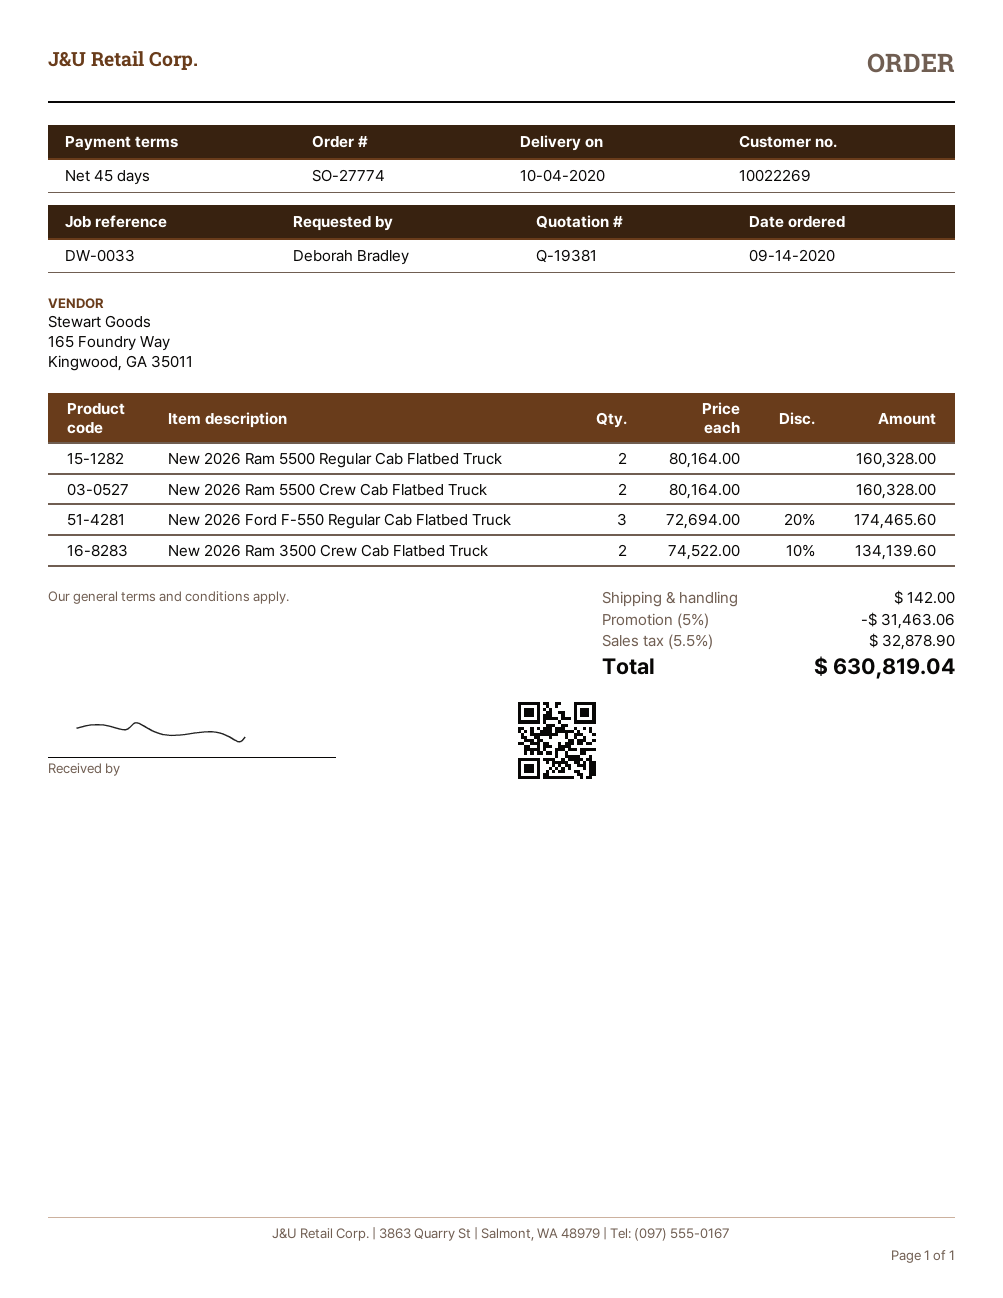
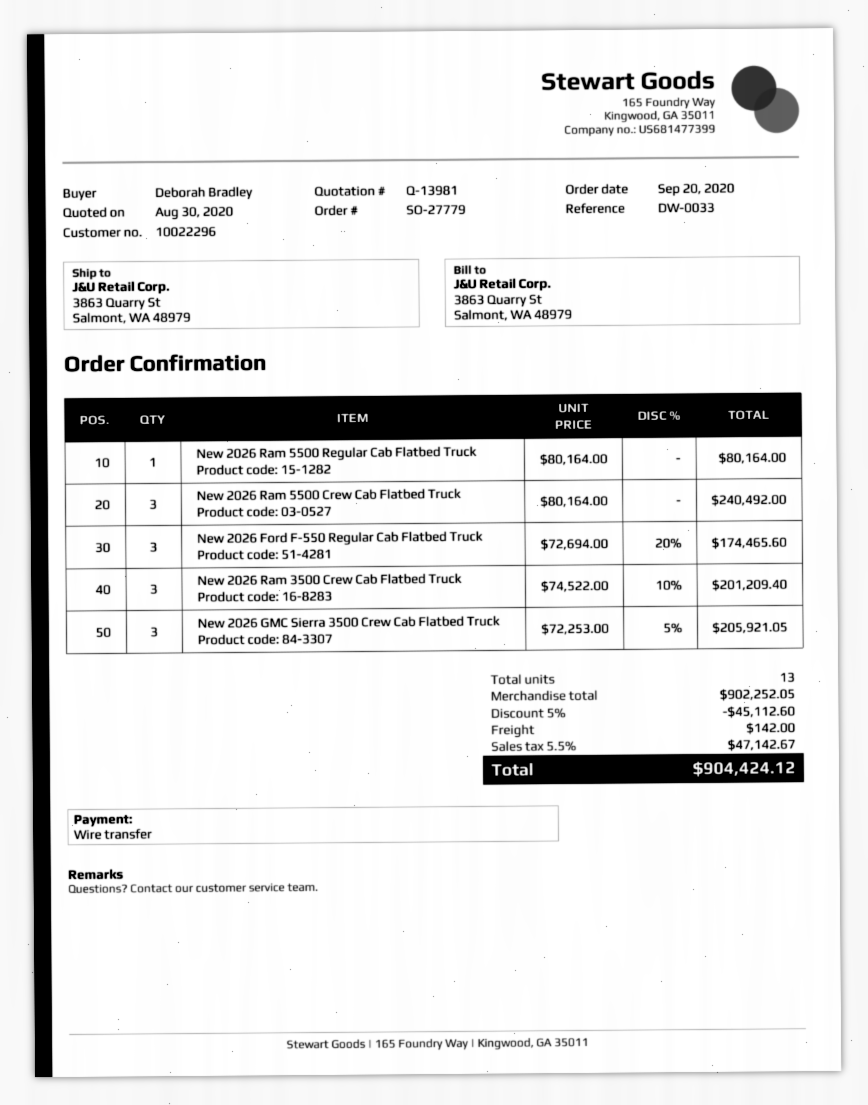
quote number: Q-19381 -> Q-13981
order number: SO-27774 -> SO-27779
order date: 2020-09-14 -> 2020-09-20
customer number: 10022269 -> 10022296
New 2026 Ram 5500 Regular Cab Flatbed Truck: 2 x 80164.00 = 160328.00 -> 1 x 80164.00 = 80164.00
New 2026 Ram 5500 Crew Cab Flatbed Truck: 2 x 80164.00 = 160328.00 -> 3 x 80164.00 = 240492.00
New 2026 Ram 3500 Crew Cab Flatbed Truck: 2 x 74522.00 - 10% = 134139.60 -> 3 x 74522.00 - 10% = 201209.40
New 2026 GMC Sierra 3500 Crew Cab Flatbed Truck: none -> 3 x 72253.00 - 5% = 205921.05
discount: 5% = 31463.06 -> 5% = 45112.60
tax: 5.5% = 32878.90 -> 5.5% = 47142.67
total: 630819.04 -> 904424.12

